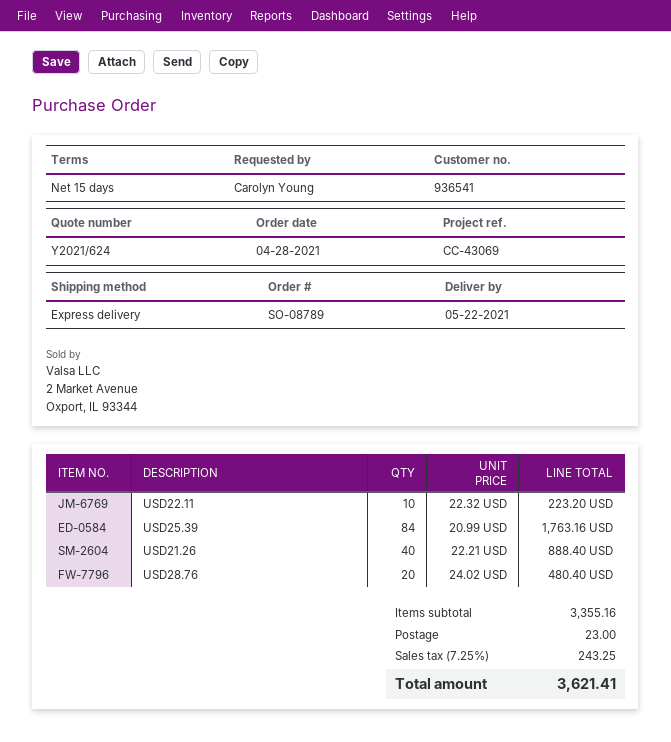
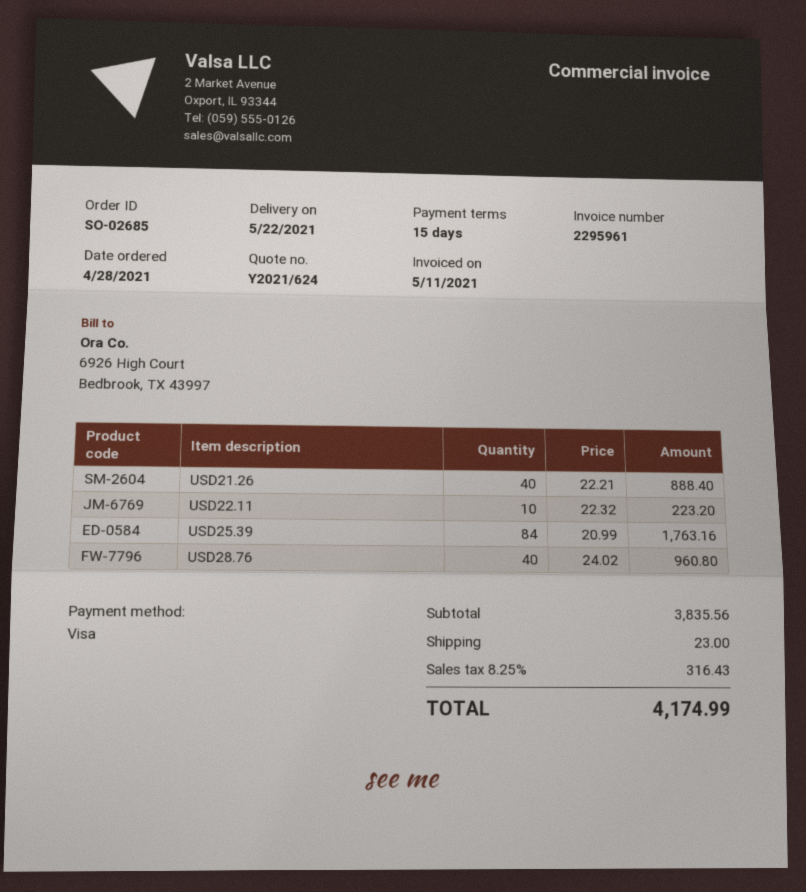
order number: SO-08789 -> SO-02685
USD28.76: 20 x 24.02 = 480.40 -> 40 x 24.02 = 960.80
subtotal: 3355.16 -> 3835.56
tax: 7.25% = 243.25 -> 8.25% = 316.43
total: 3621.41 -> 4174.99

